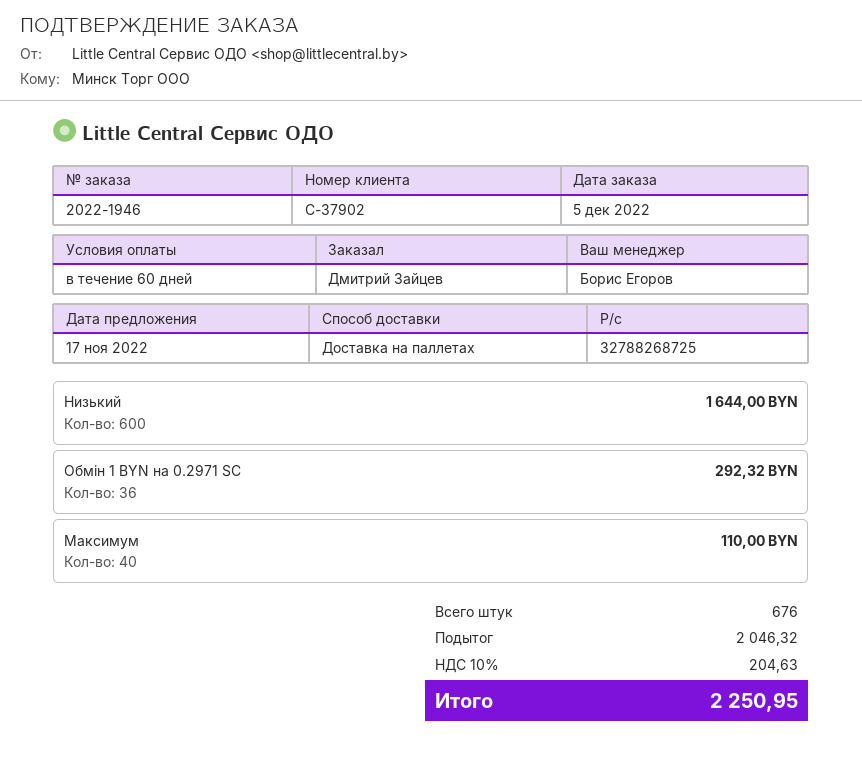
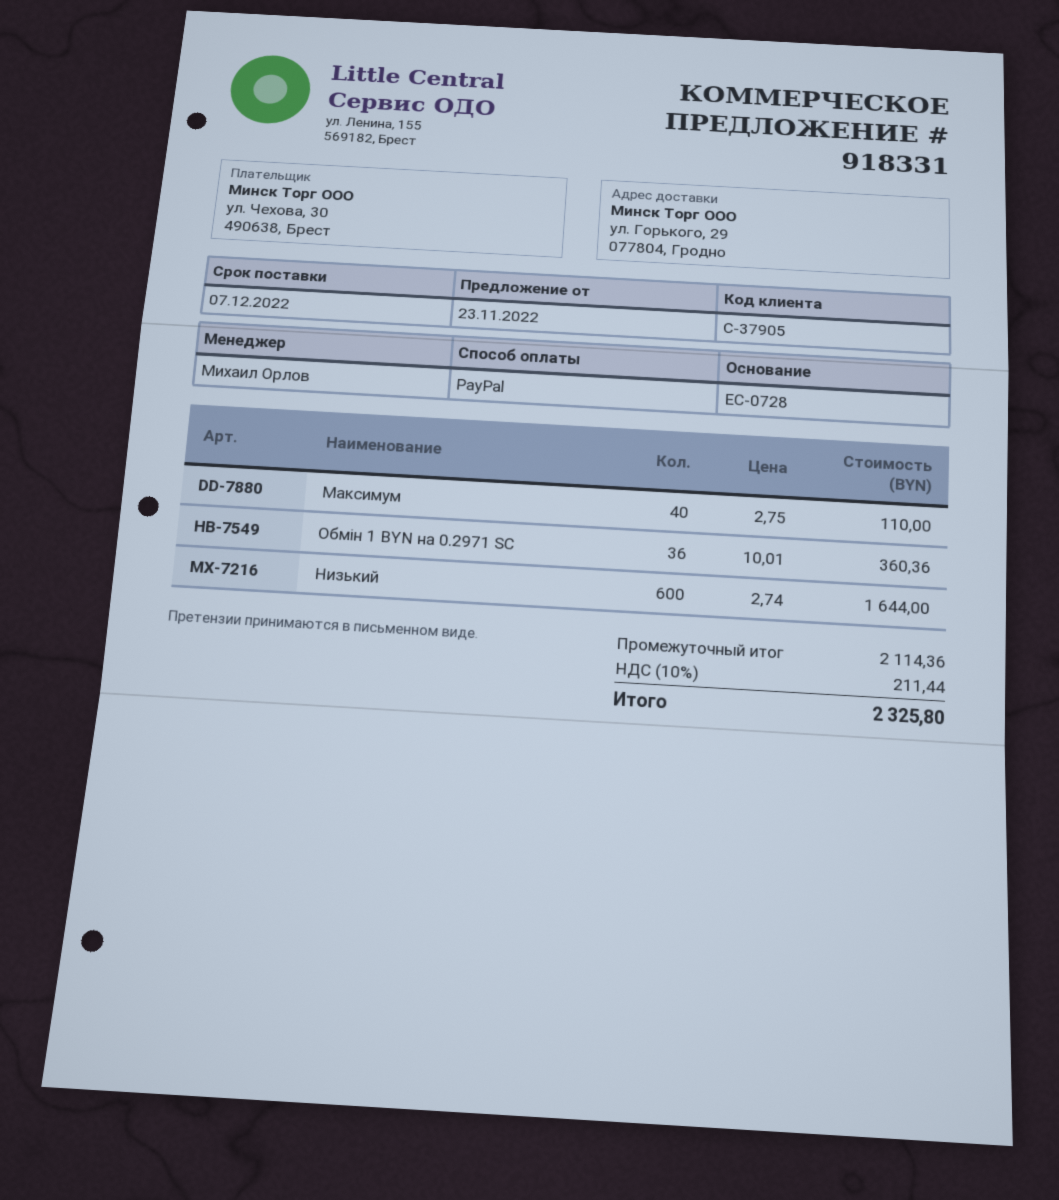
quote date: 2022-11-17 -> 2022-11-23
customer number: C-37902 -> C-37905
sales rep: Борис Егоров -> Михаил Орлов
Обмін 1 BYN на 0.2971 SC: 36 for 292.32 -> 36 for 360.36
subtotal: 2046.32 -> 2114.36
tax: 10% = 204.63 -> 10% = 211.44
total: 2250.95 -> 2325.80

